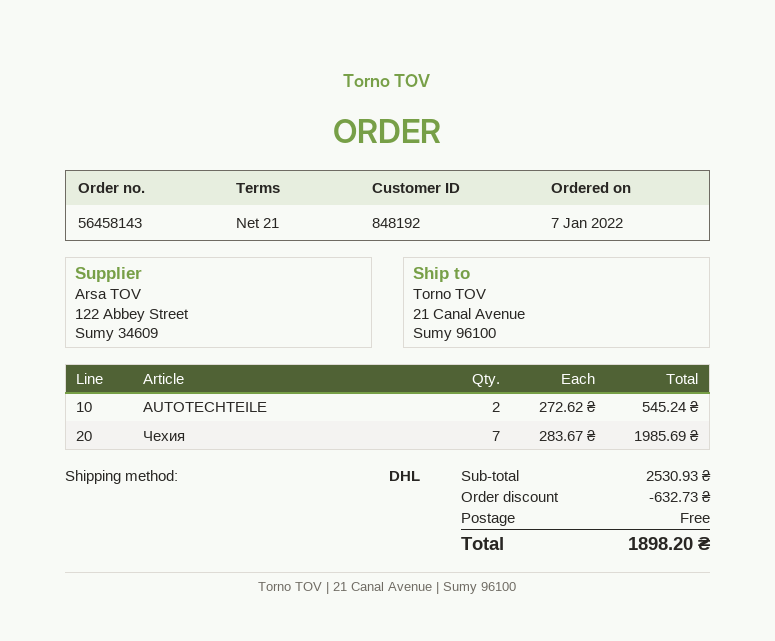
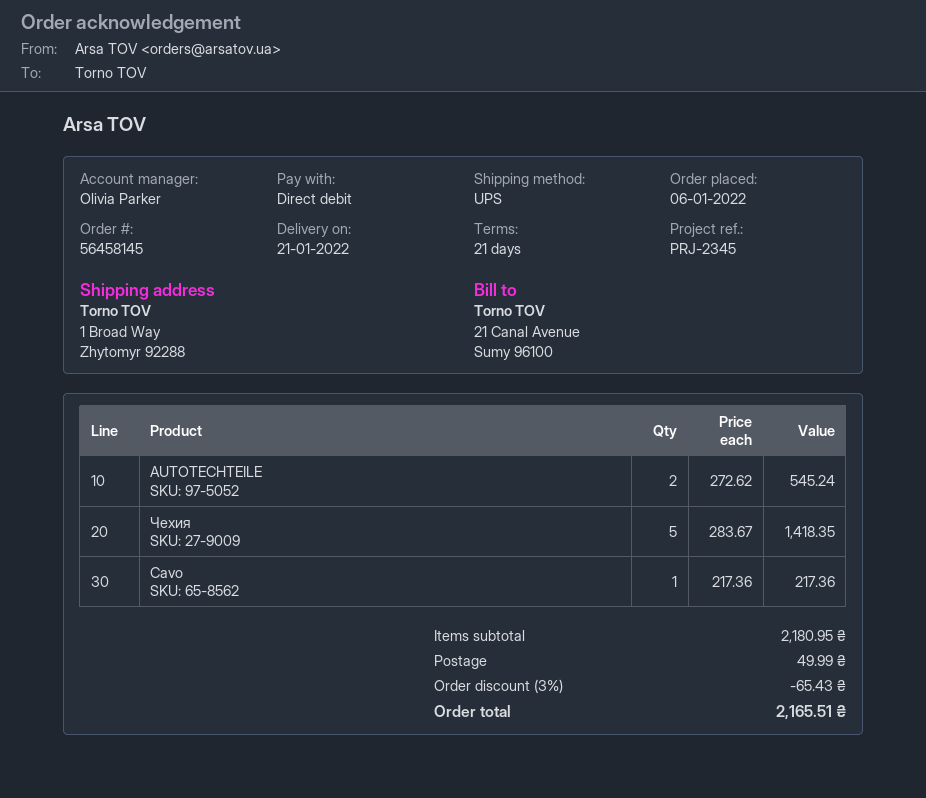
order number: 56458143 -> 56458145
order date: 2022-01-07 -> 2022-01-06
shipping method: DHL -> UPS
ship to: 21 Canal Avenue, Sumy 96100 -> 1 Broad Way, Zhytomyr 92288
Чехия: 7 x 283.67 = 1985.69 -> 5 x 283.67 = 1418.35
Cavo: none -> 1 x 217.36 = 217.36
subtotal: 2530.93 -> 2180.95
discount: 632.73 -> 65.43
shipping: 0.00 -> 49.99
total: 1898.20 -> 2165.51

